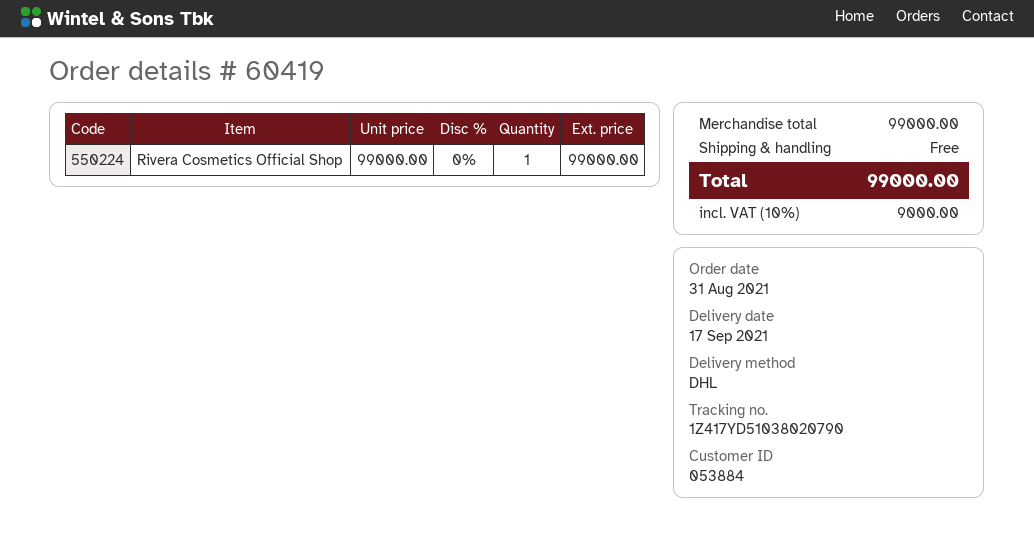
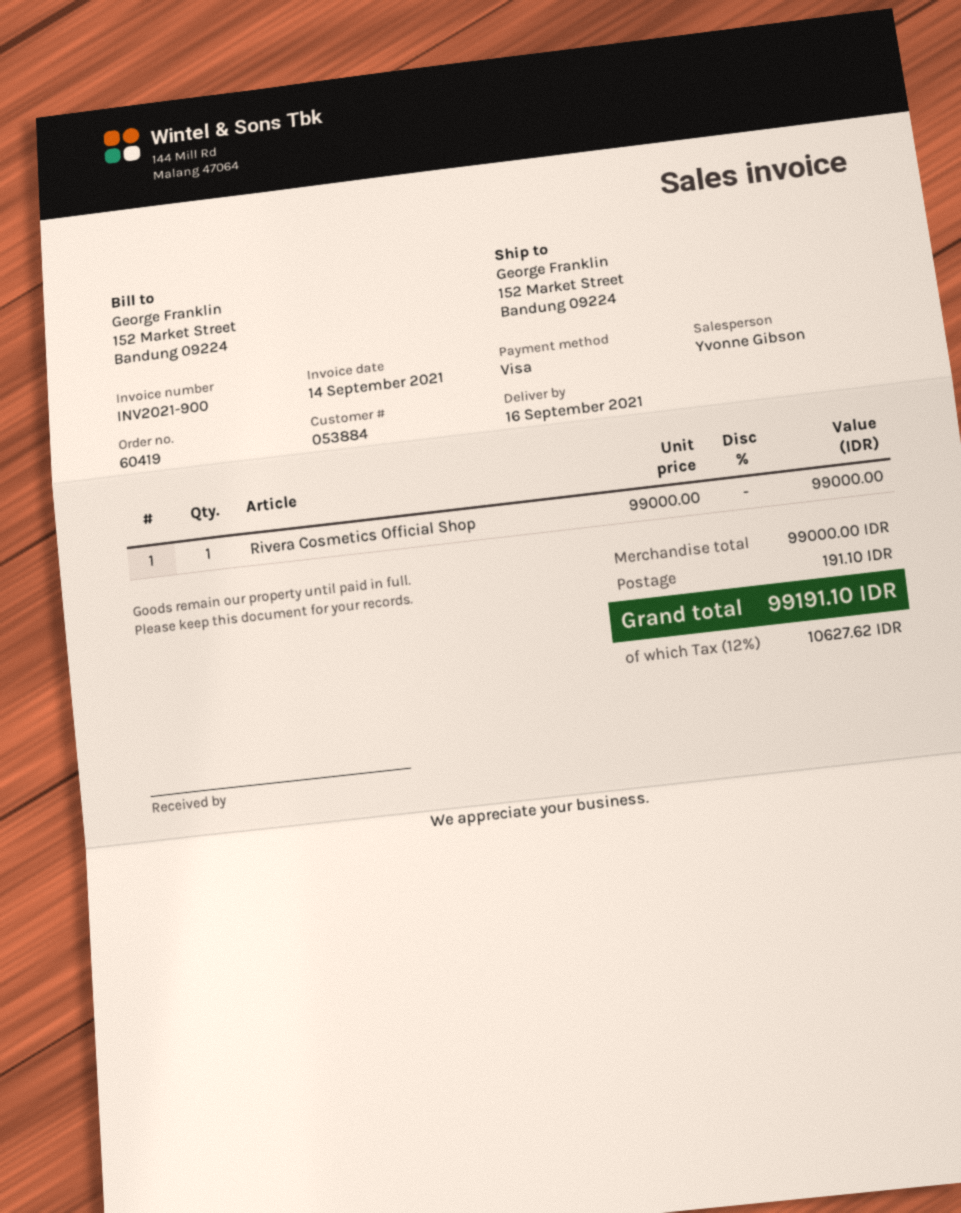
delivery date: 2021-09-17 -> 2021-09-16
shipping: 0.00 -> 191.10
tax: 10% = 9000.00 -> 12% = 10627.62
total: 99000.00 -> 99191.10

